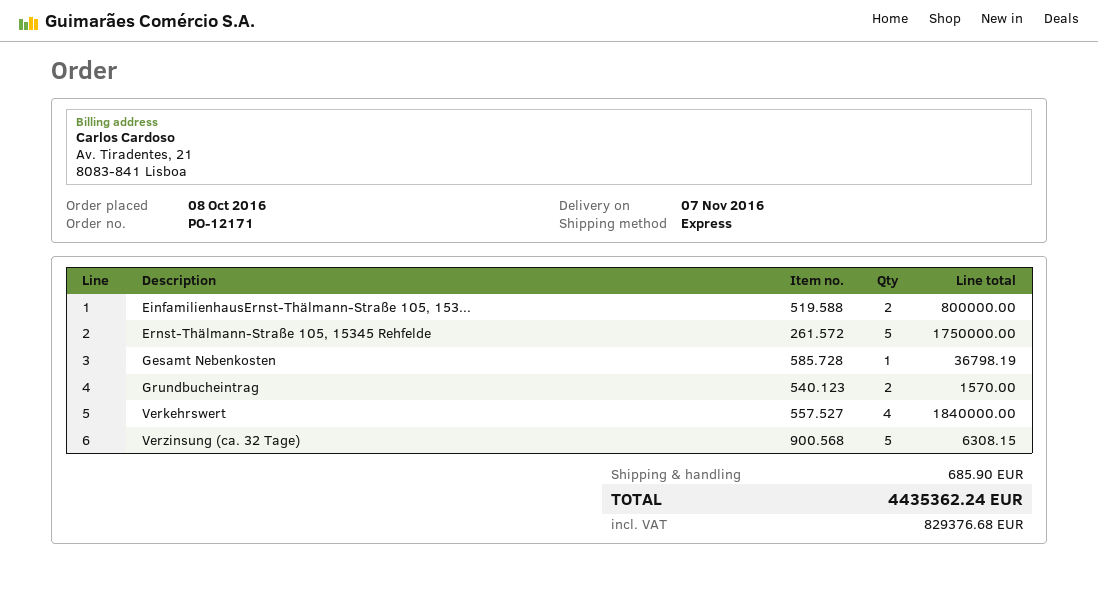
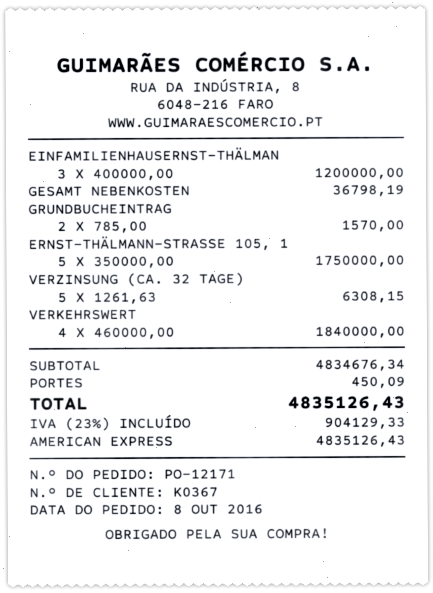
EinfamilienhausErnst-Thälmann-Straße 105, 153...: 2 for 800000.00 -> 3 for 1200000.00
shipping: 685.90 -> 450.09
tax: 829376.68 -> 904129.33
total: 4435362.24 -> 4835126.43

